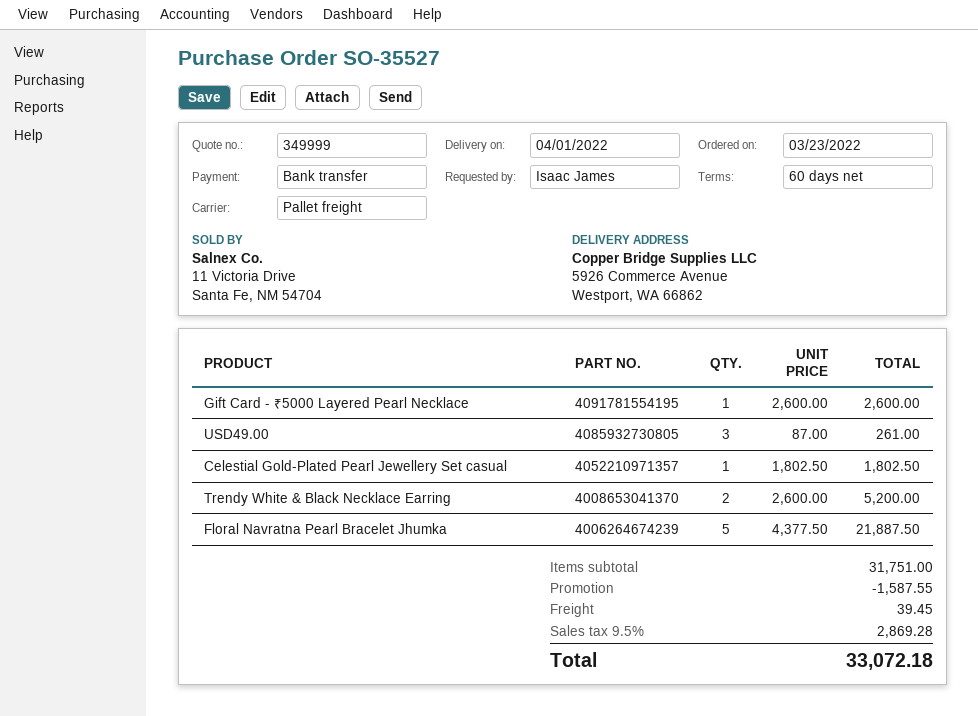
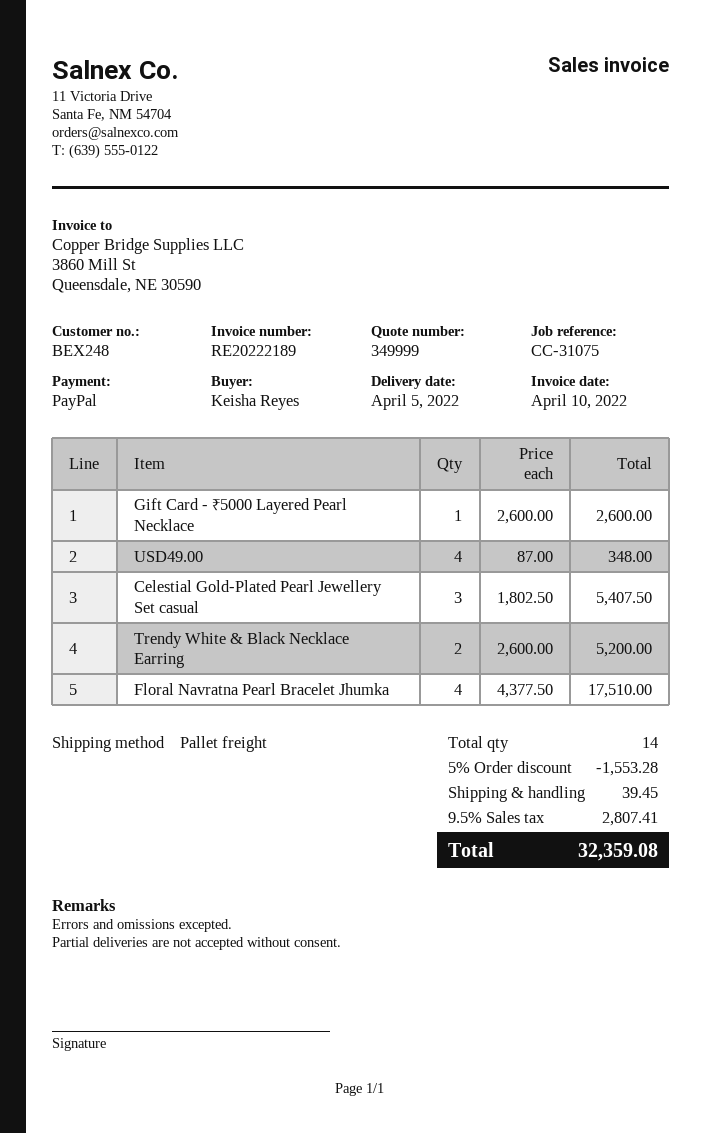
delivery date: 2022-04-01 -> 2022-04-05
ordered by: Isaac James -> Keisha Reyes
payment method: bank transfer -> PayPal
USD49.00: 3 x 87.00 = 261.00 -> 4 x 87.00 = 348.00
Celestial Gold-Plated Pearl Jewellery Set casual: 1 x 1802.50 = 1802.50 -> 3 x 1802.50 = 5407.50
Floral Navratna Pearl Bracelet Jhumka: 5 x 4377.50 = 21887.50 -> 4 x 4377.50 = 17510.00
discount: 1587.55 -> 1553.28
tax: 9.5% = 2869.28 -> 9.5% = 2807.41
total: 33072.18 -> 32359.08

